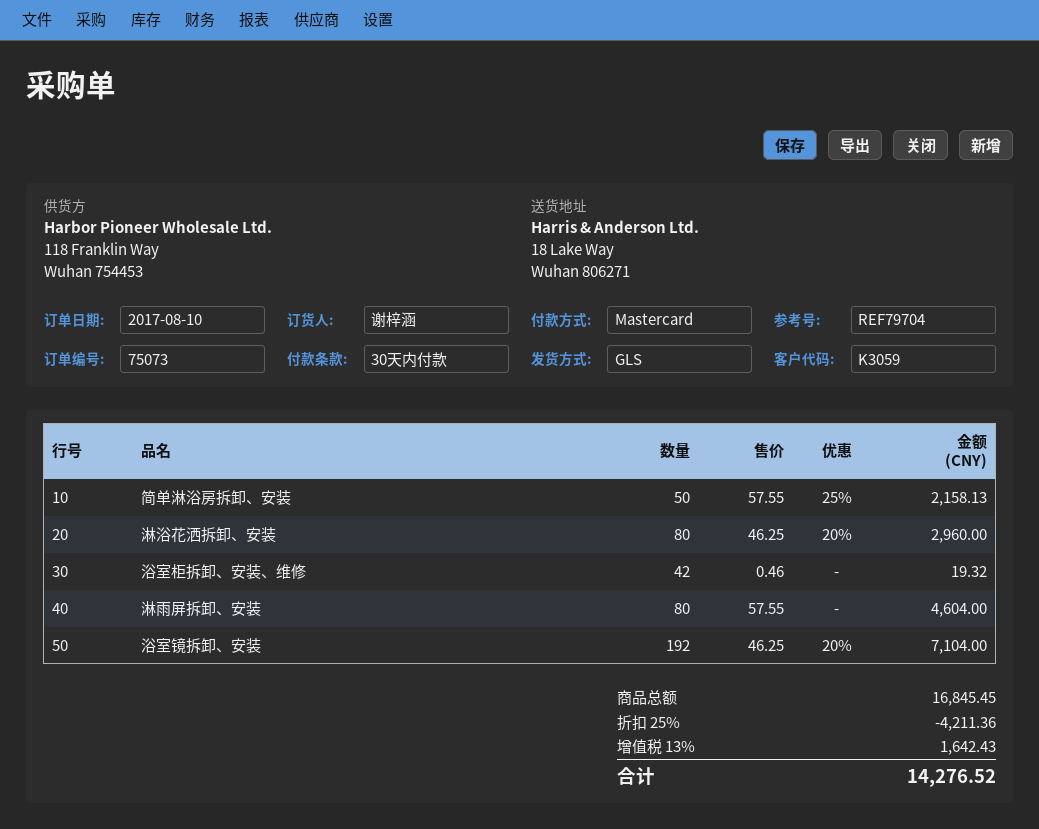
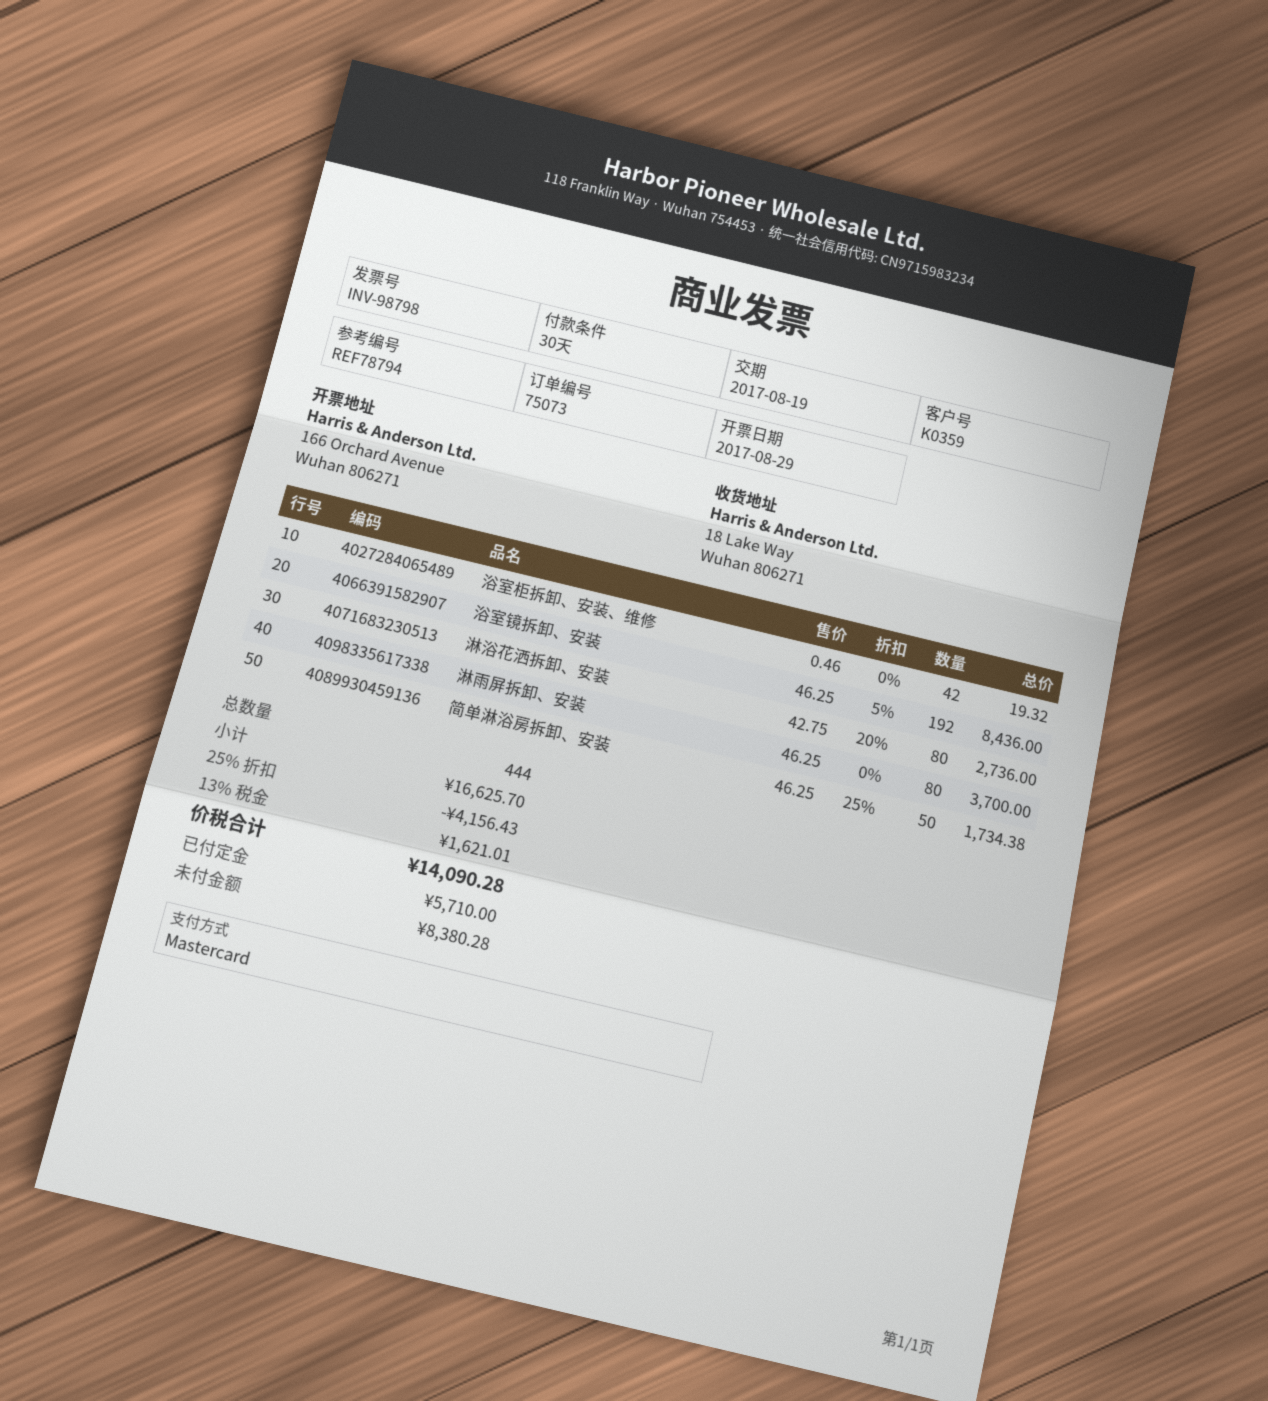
customer number: K3059 -> K0359
reference: REF79704 -> REF78794
简单淋浴房拆卸、安装: 50 x 57.55 - 25% = 2158.13 -> 50 x 46.25 - 25% = 1734.38
淋浴花洒拆卸、安装: 80 x 46.25 - 20% = 2960.00 -> 80 x 42.75 - 20% = 2736.00
淋雨屏拆卸、安装: 80 x 57.55 = 4604.00 -> 80 x 46.25 = 3700.00
浴室镜拆卸、安装: 192 x 46.25 - 20% = 7104.00 -> 192 x 46.25 - 5% = 8436.00
subtotal: 16845.45 -> 16625.70
discount: 25% = 4211.36 -> 25% = 4156.43
tax: 13% = 1642.43 -> 13% = 1621.01
total: 14276.52 -> 14090.28

